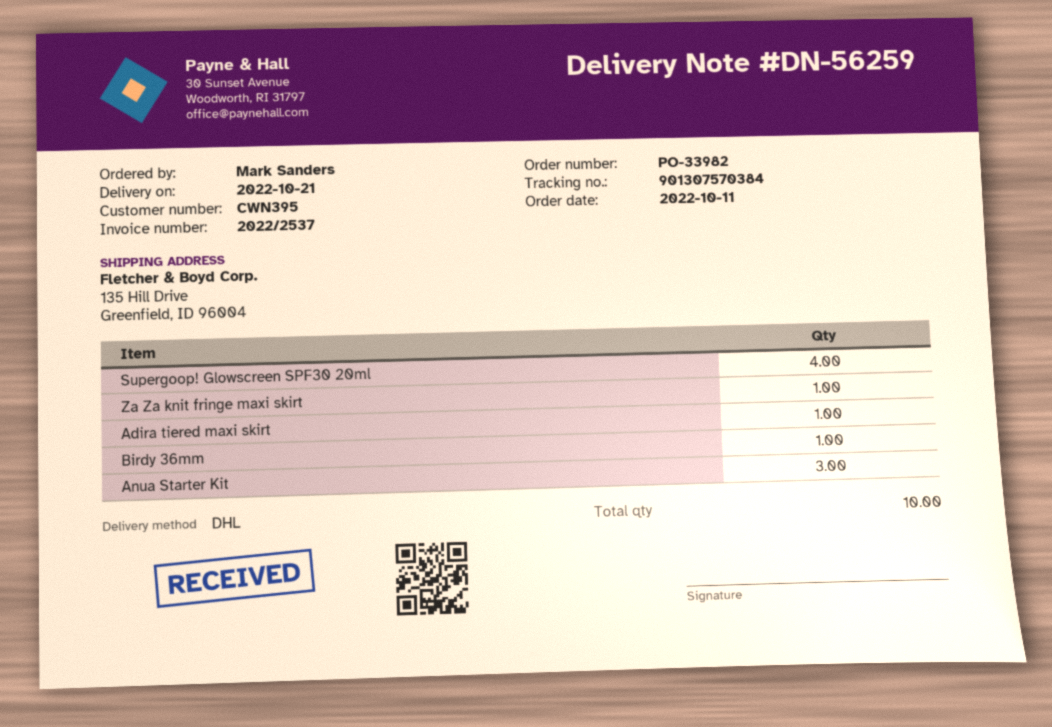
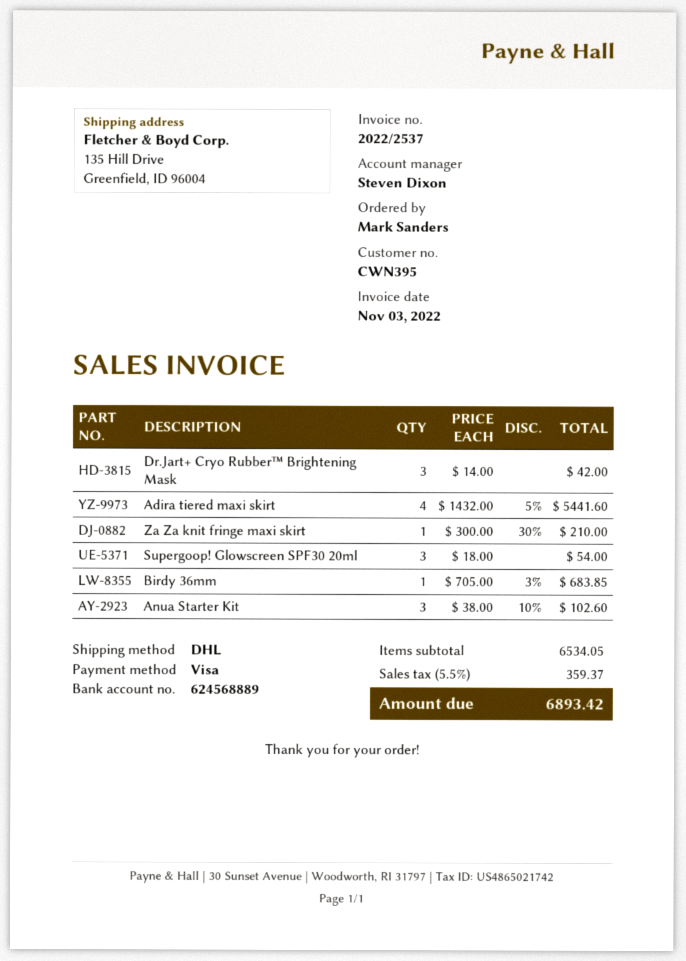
Supergoop! Glowscreen SPF30 20ml: 4 -> 3
Adira tiered maxi skirt: 1 -> 4
Dr.Jart+ Cryo Rubber™ Brightening Mask: none -> 3

